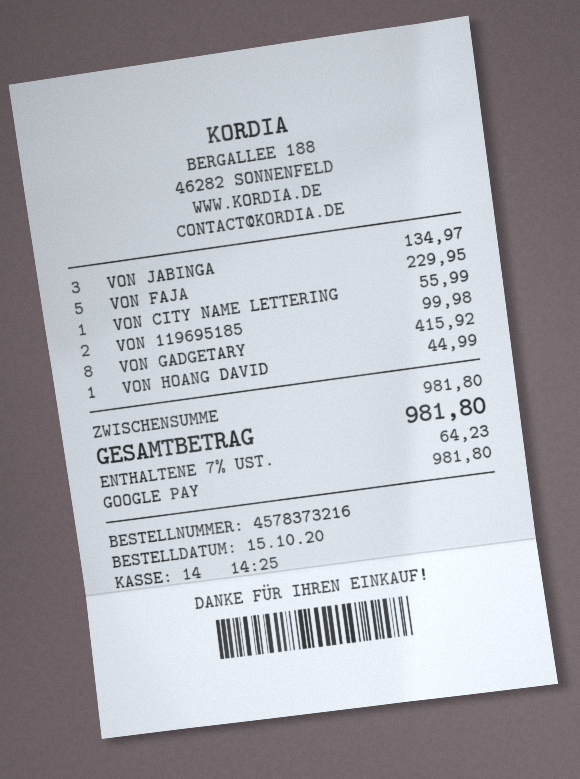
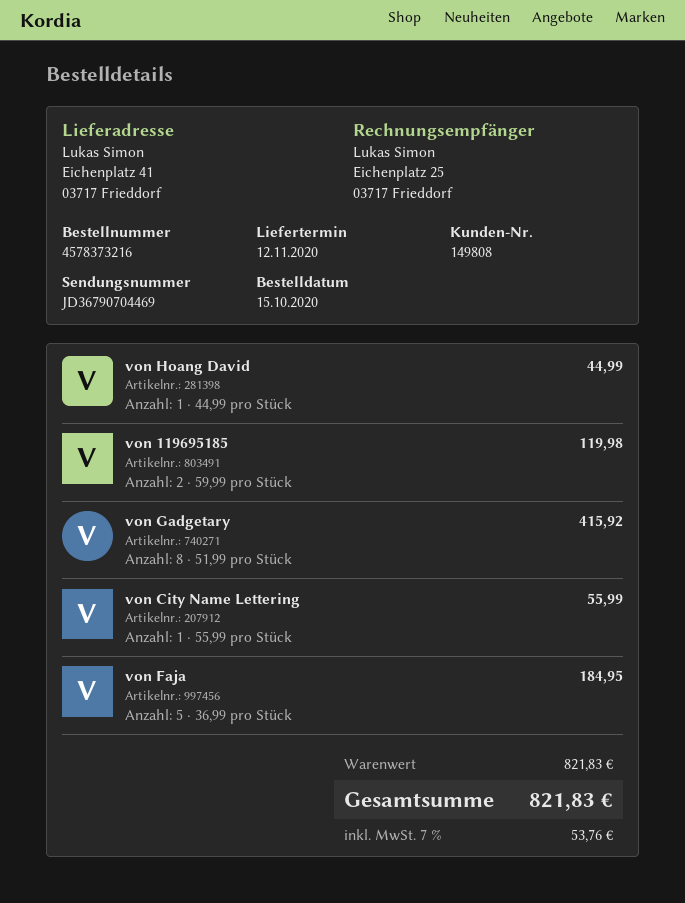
VON JABINGA: 3 for 134.97 -> none
VON FAJA: 5 for 229.95 -> 5 for 184.95
VON 119695185: 2 for 99.98 -> 2 for 119.98
subtotal: 981.80 -> 821.83
tax: 7% = 64.23 -> 7% = 53.76
total: 981.80 -> 821.83

